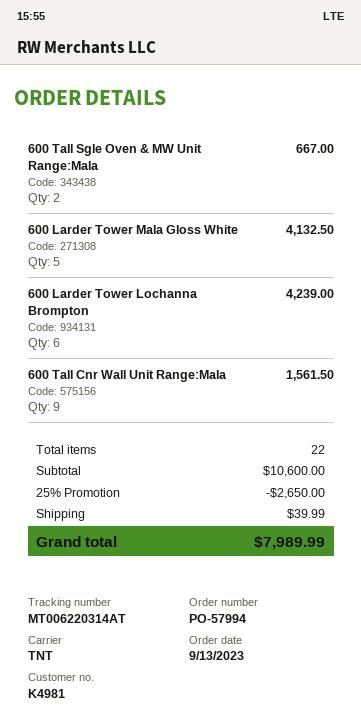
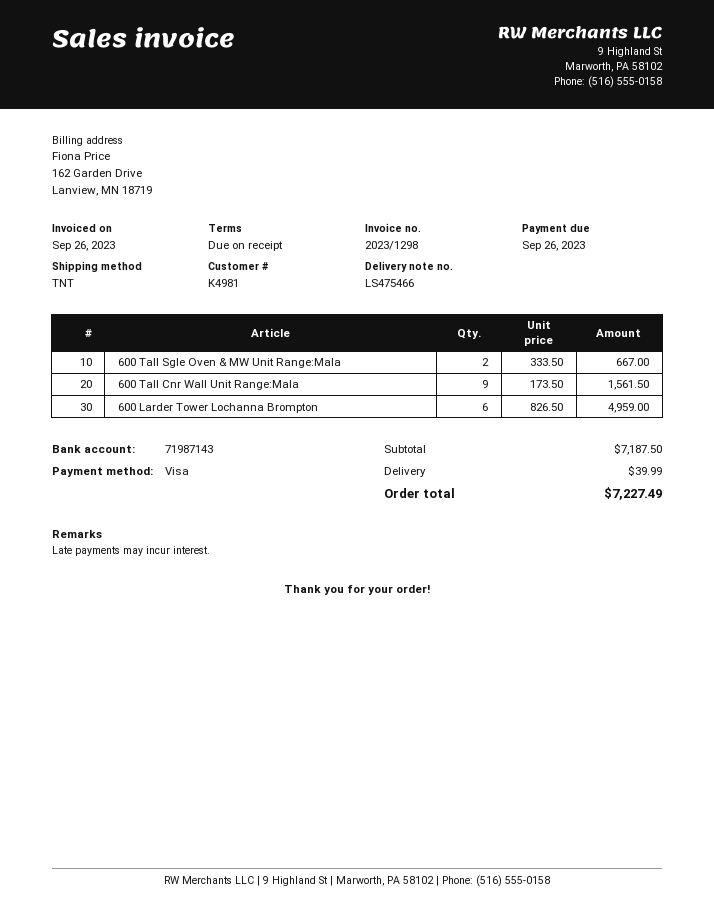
600 Larder Tower Mala Gloss White: 5 for 4132.50 -> none
600 Larder Tower Lochanna Brompton: 6 for 4239.00 -> 6 for 4959.00
subtotal: 10600.00 -> 7187.50
discount: 25% = 2650.00 -> none
total: 7989.99 -> 7227.49

